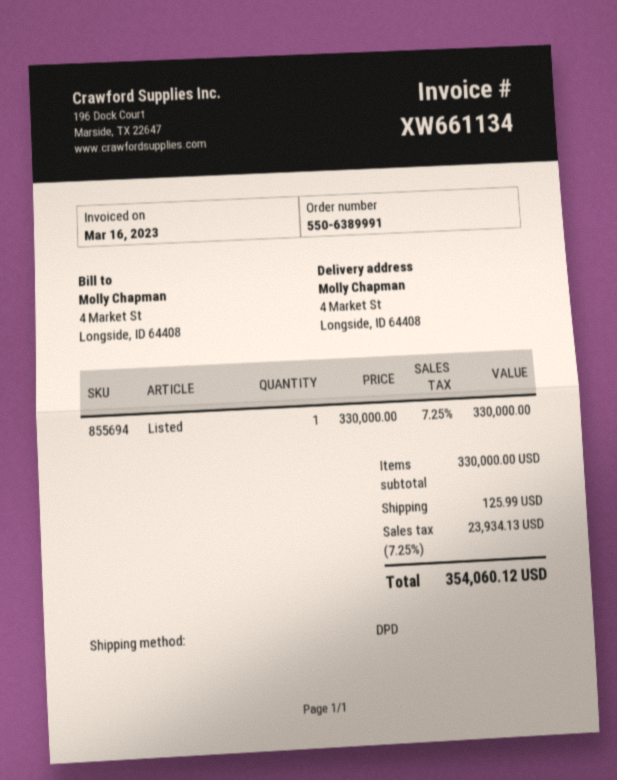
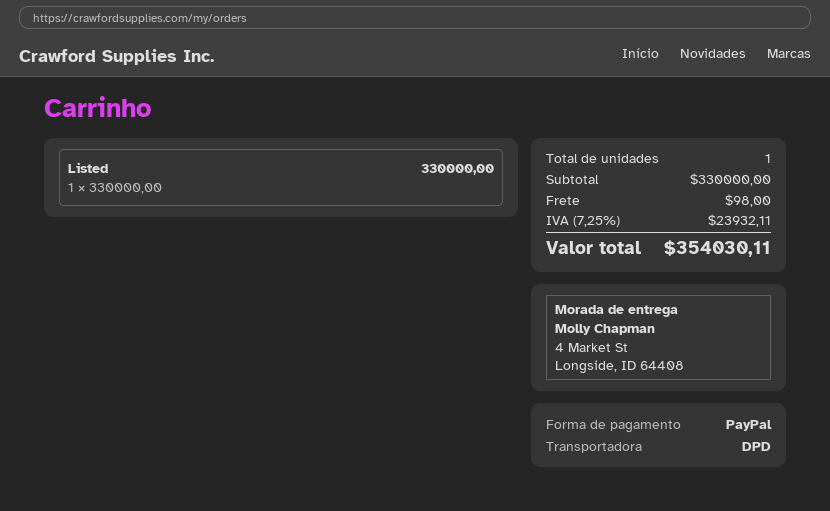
shipping: 125.99 -> 98.00
tax: 7.25% = 23934.13 -> 7.25% = 23932.11
total: 354060.12 -> 354030.11

